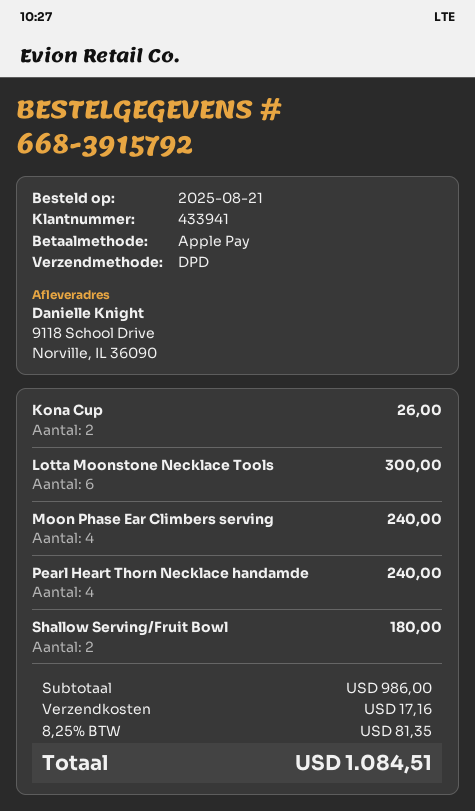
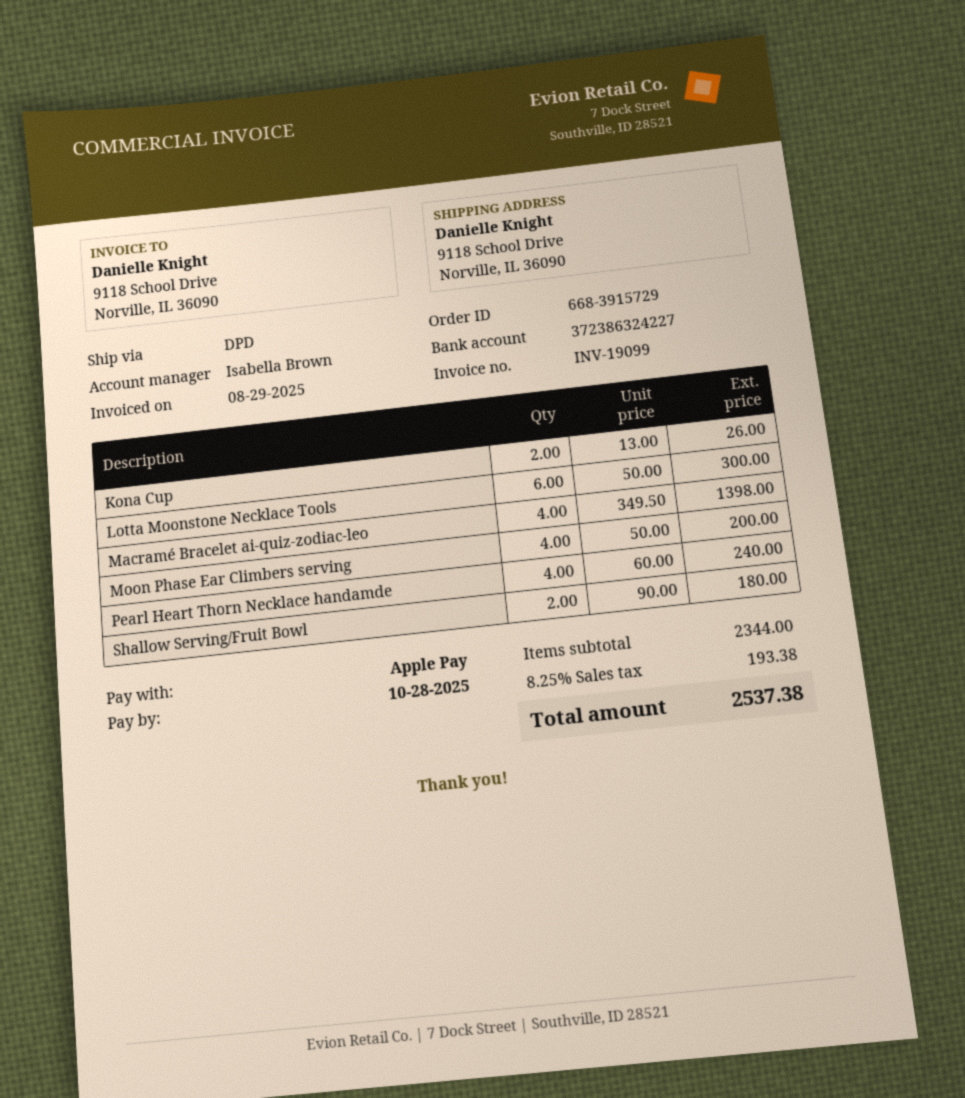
order number: 668-3915792 -> 668-3915729
Moon Phase Ear Climbers serving: 4 for 240.00 -> 4 for 200.00
Macramé Bracelet ai-quiz-zodiac-leo: none -> 4 for 1398.00
subtotal: 986.00 -> 2344.00
shipping: 17.16 -> none
tax: 8.25% = 81.35 -> 8.25% = 193.38
total: 1084.51 -> 2537.38

